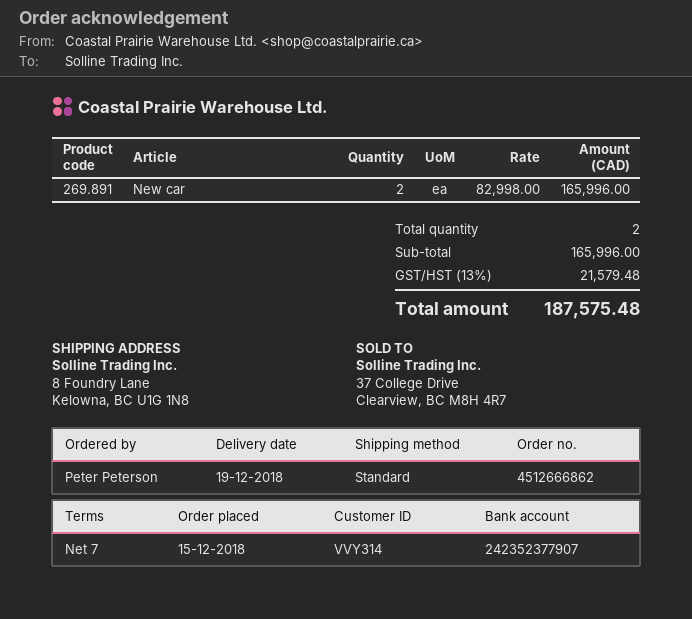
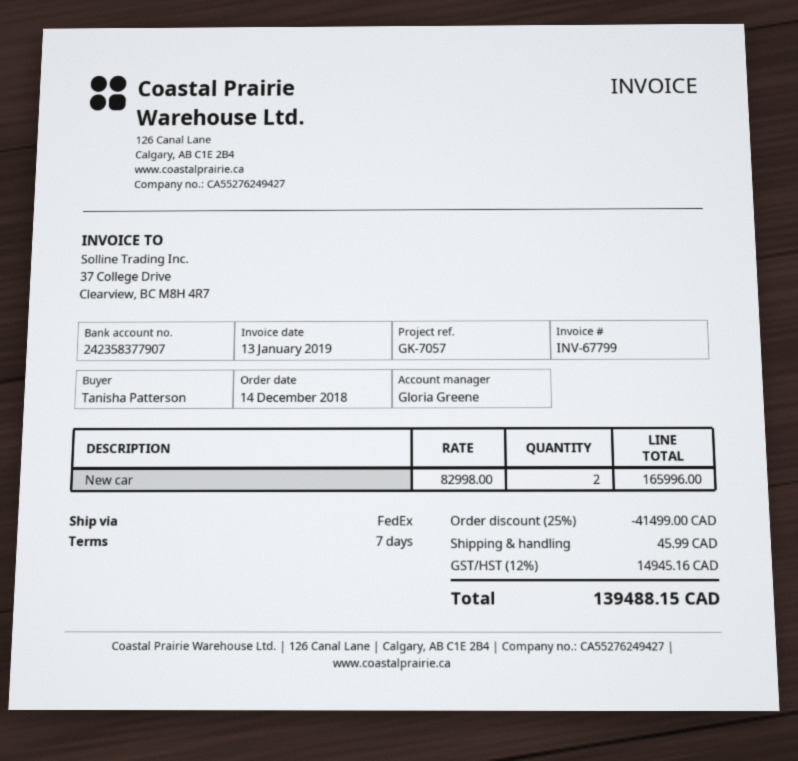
order date: 2018-12-15 -> 2018-12-14
ordered by: Peter Peterson -> Tanisha Patterson
bank account: 242352377907 -> 242358377907
shipping method: standard -> FedEx
discount: none -> 25% = 41499.00
shipping: none -> 45.99
tax: 13% = 21579.48 -> 12% = 14945.16
total: 187575.48 -> 139488.15

